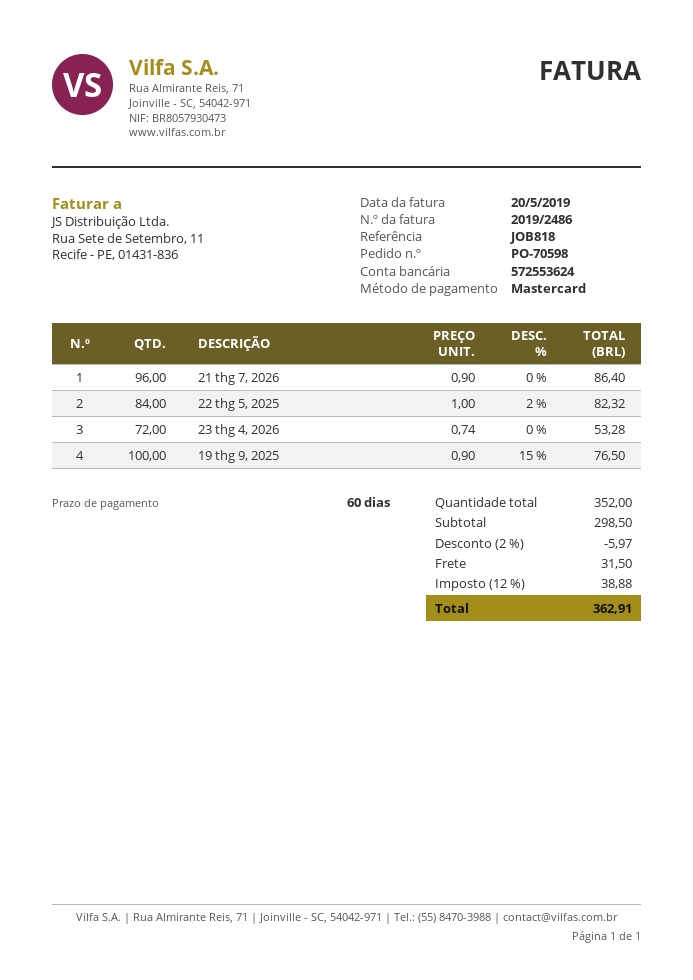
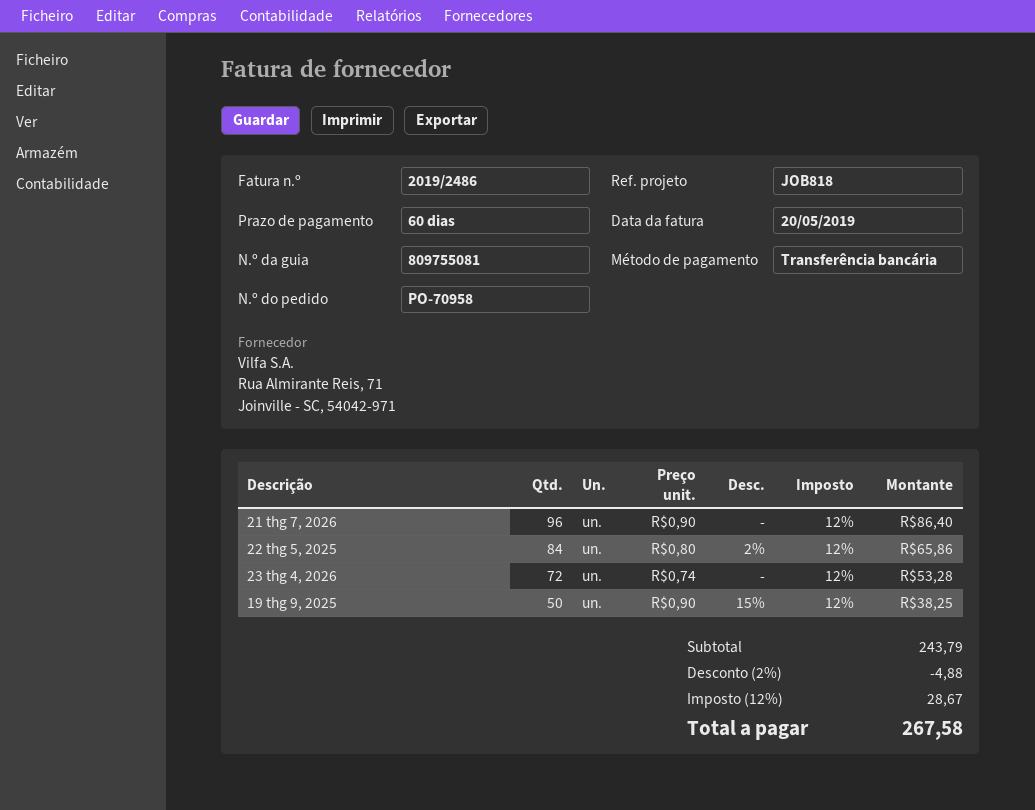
order number: PO-70598 -> PO-70958
payment method: Mastercard -> bank transfer
22 thg 5, 2025: 84 x 1.00 - 2% = 82.32 -> 84 x 0.80 - 2% = 65.86
19 thg 9, 2025: 100 x 0.90 - 15% = 76.50 -> 50 x 0.90 - 15% = 38.25
subtotal: 298.50 -> 243.79
discount: 2% = 5.97 -> 2% = 4.88
shipping: 31.50 -> none
tax: 12% = 38.88 -> 12% = 28.67
total: 362.91 -> 267.58

